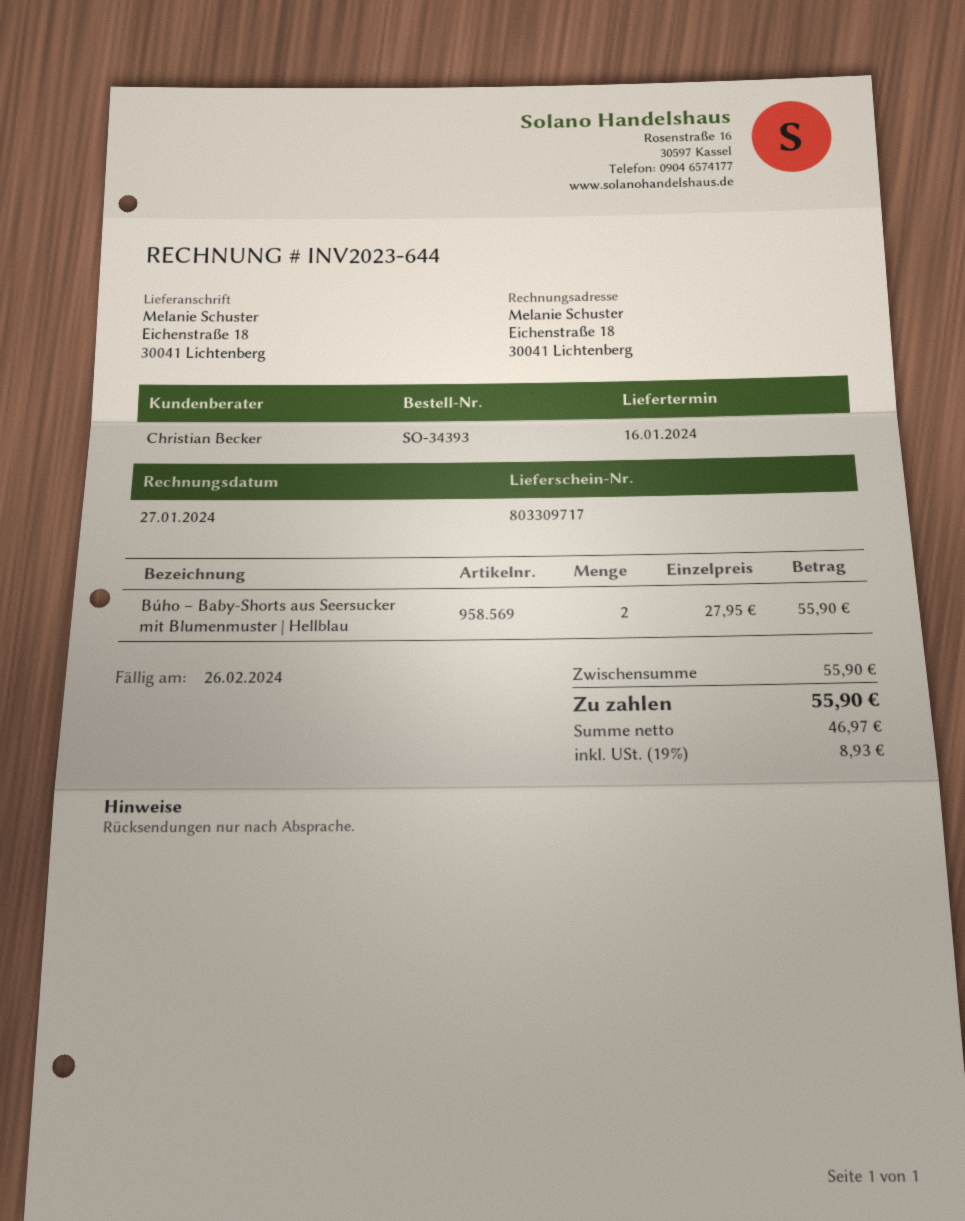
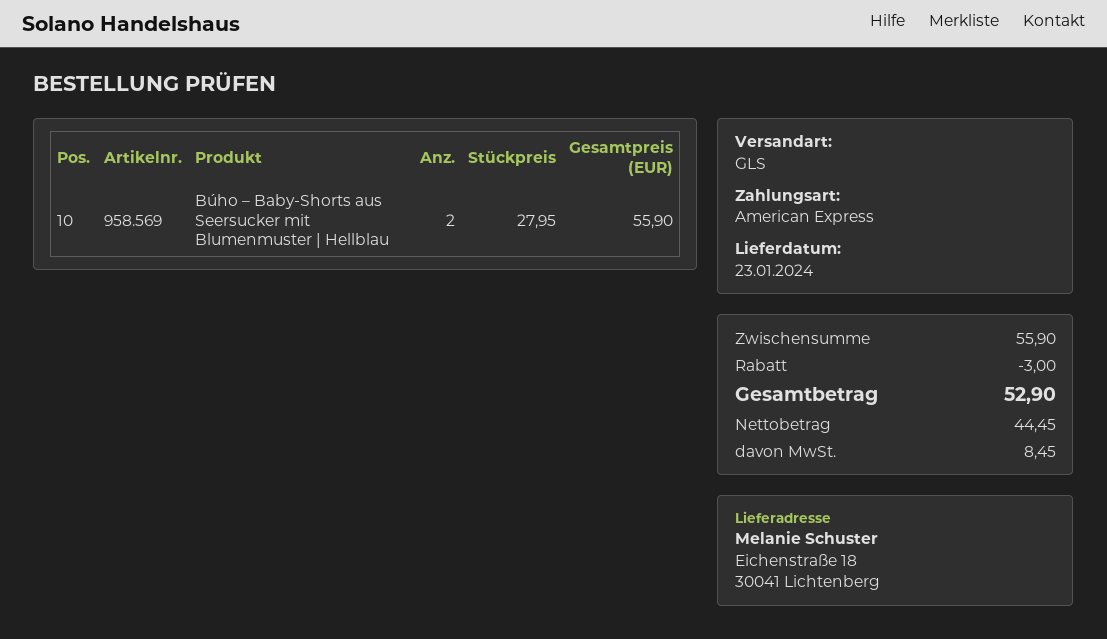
delivery date: 2024-01-16 -> 2024-01-23
discount: none -> 3.00
net: 46.97 -> 44.45
tax: 8.93 -> 8.45
total: 55.90 -> 52.90

